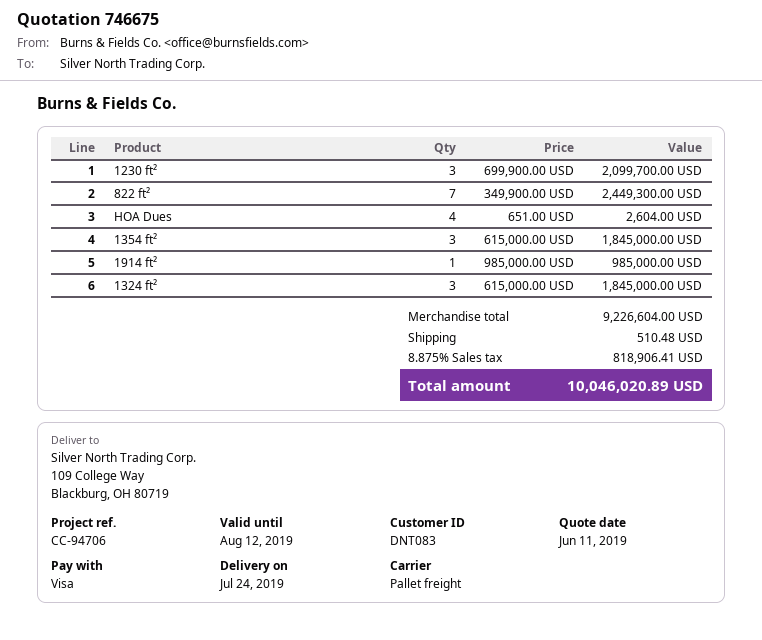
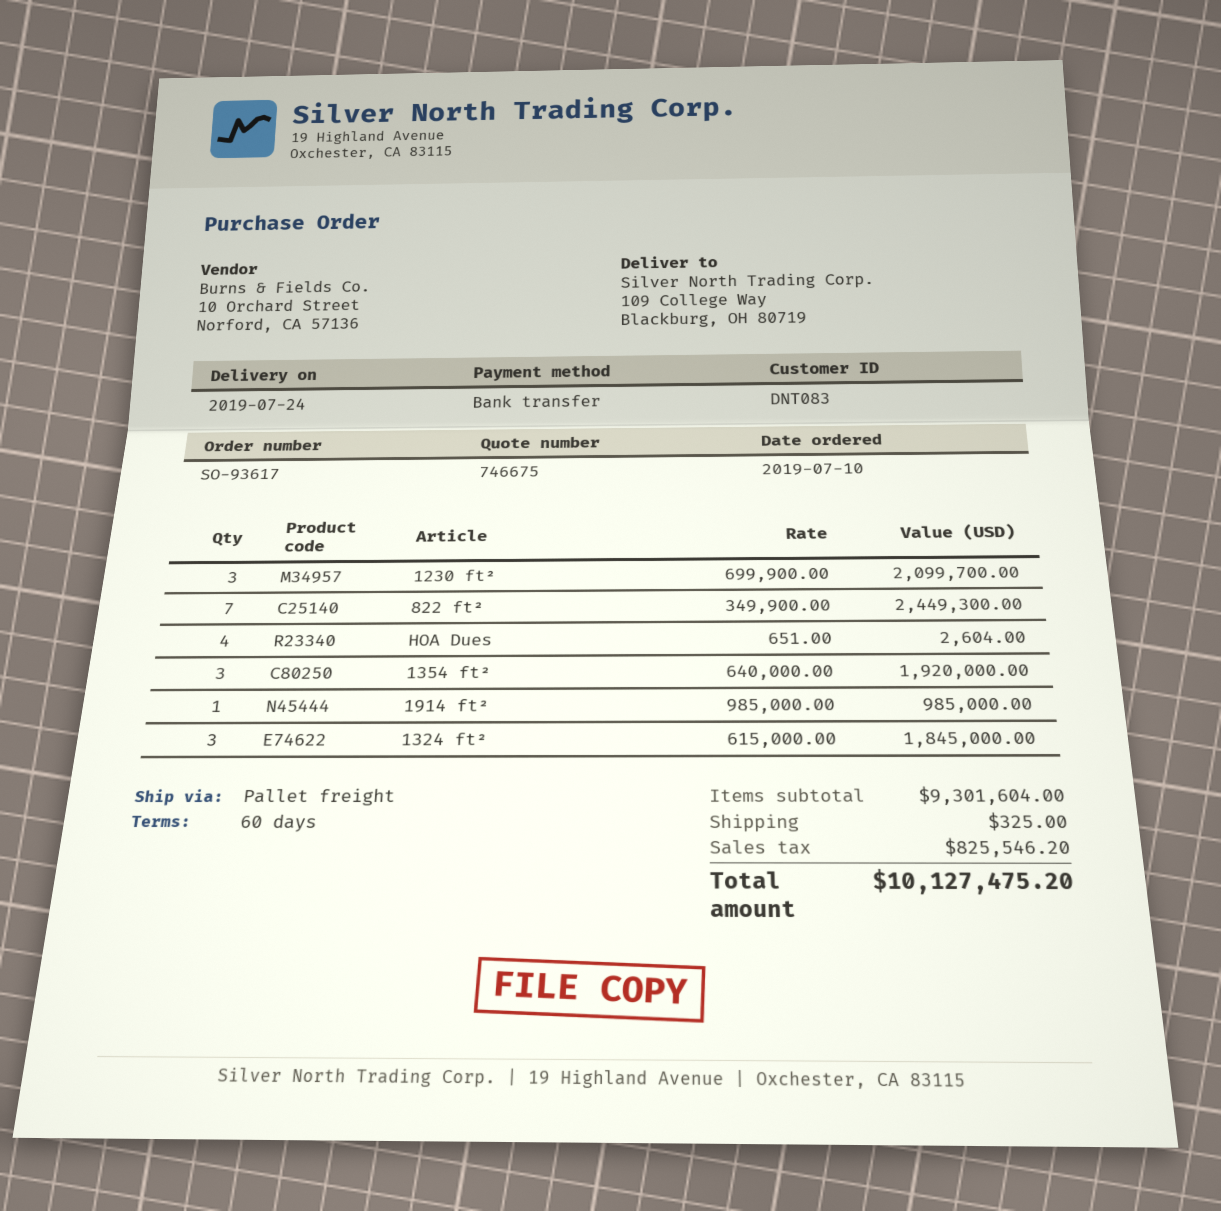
payment method: Visa -> bank transfer
1354 ft²: 3 x 615000.00 = 1845000.00 -> 3 x 640000.00 = 1920000.00
subtotal: 9226604.00 -> 9301604.00
shipping: 510.48 -> 325.00
tax: 818906.41 -> 825546.20
total: 10046020.89 -> 10127475.20

